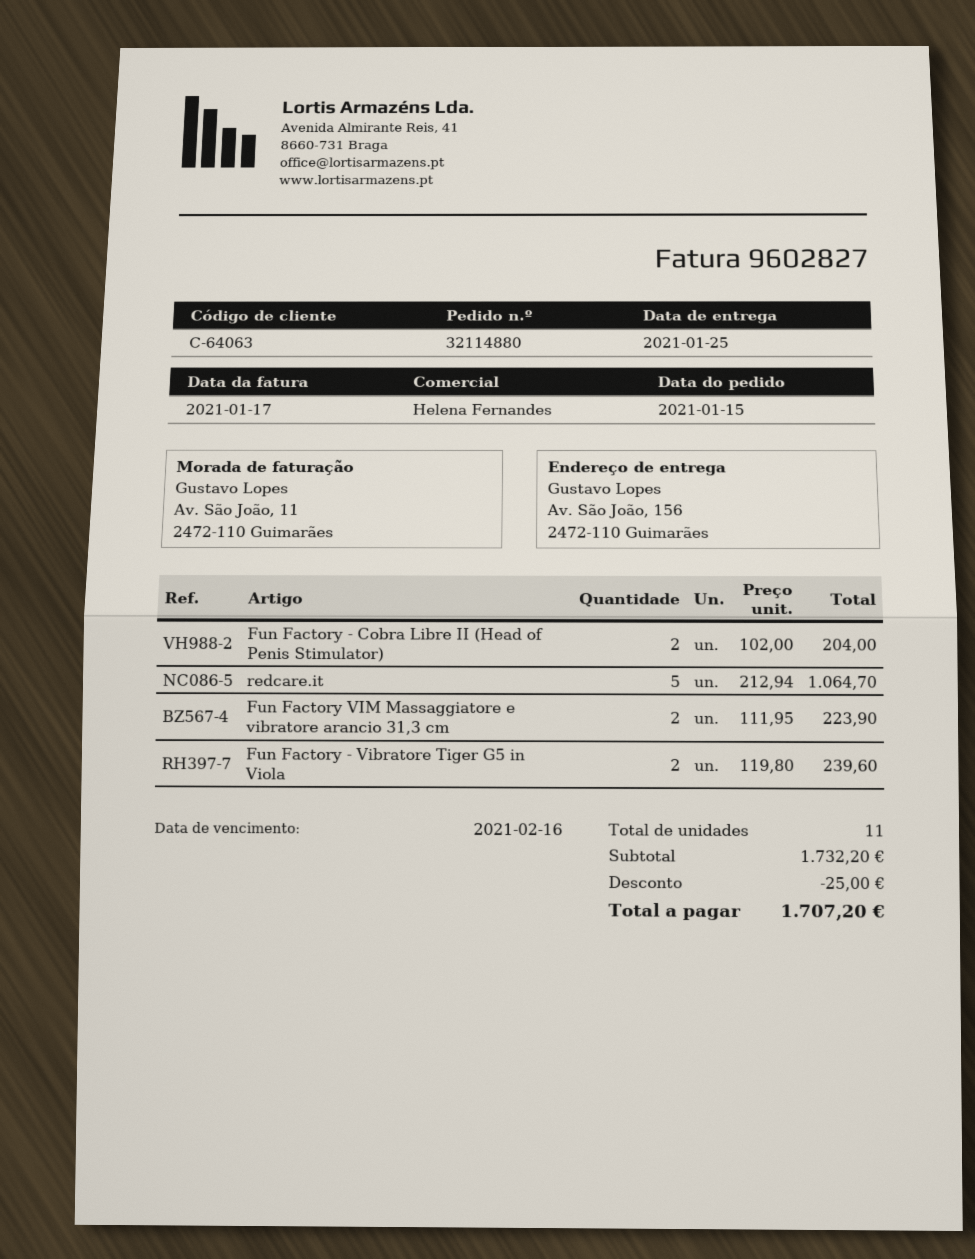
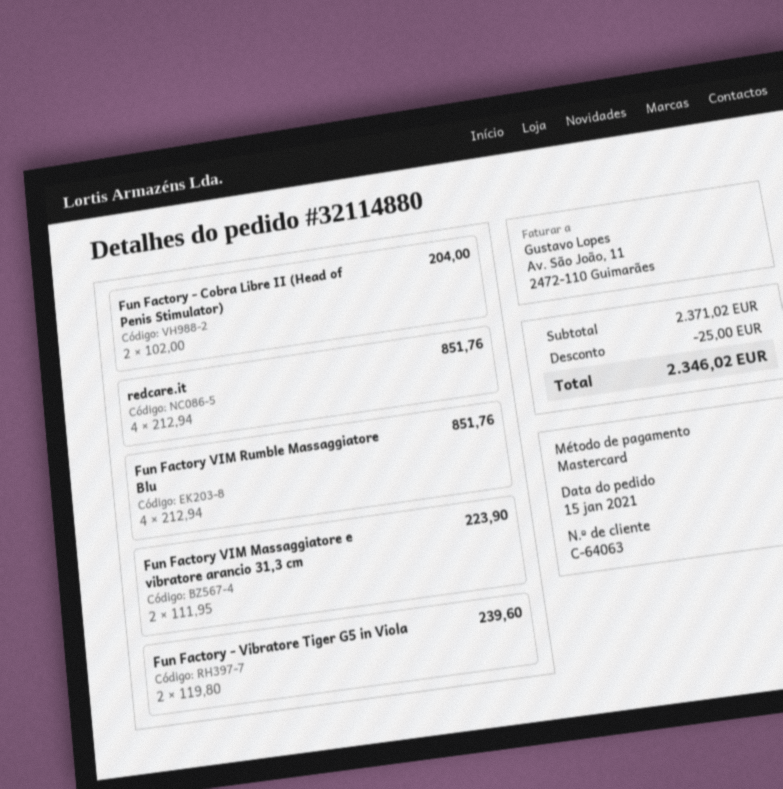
redcare.it: 5 x 212.94 = 1064.70 -> 4 x 212.94 = 851.76
Fun Factory VIM Rumble Massaggiatore Blu: none -> 4 x 212.94 = 851.76
subtotal: 1732.20 -> 2371.02
total: 1707.20 -> 2346.02

